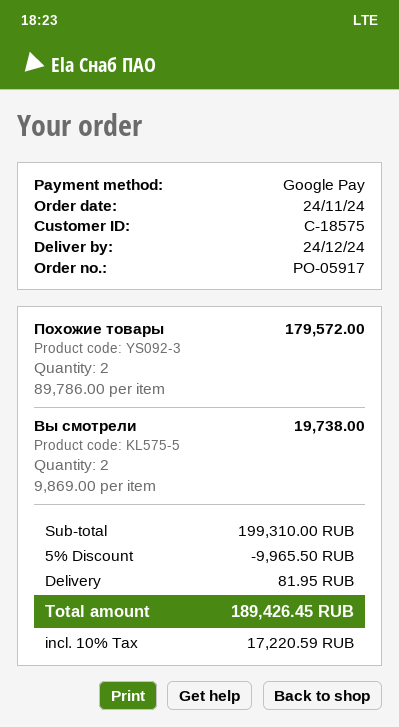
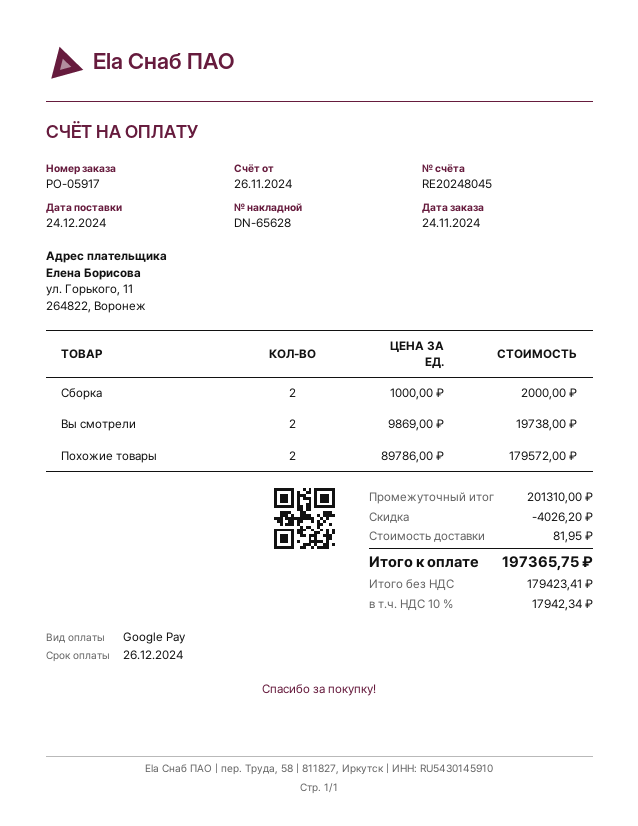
Сборка: none -> 2 x 1000.00 = 2000.00
subtotal: 199310.00 -> 201310.00
discount: 9965.50 -> 4026.20
tax: 10% = 17220.59 -> 10% = 17942.34
total: 189426.45 -> 197365.75

